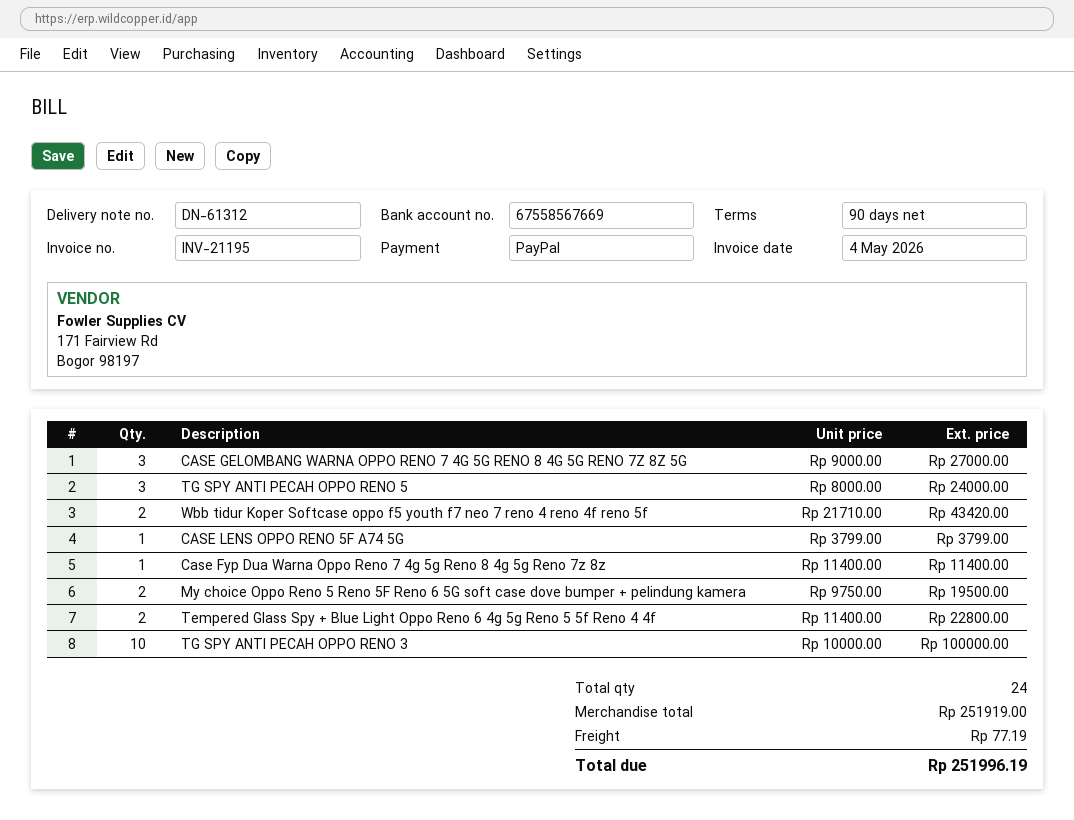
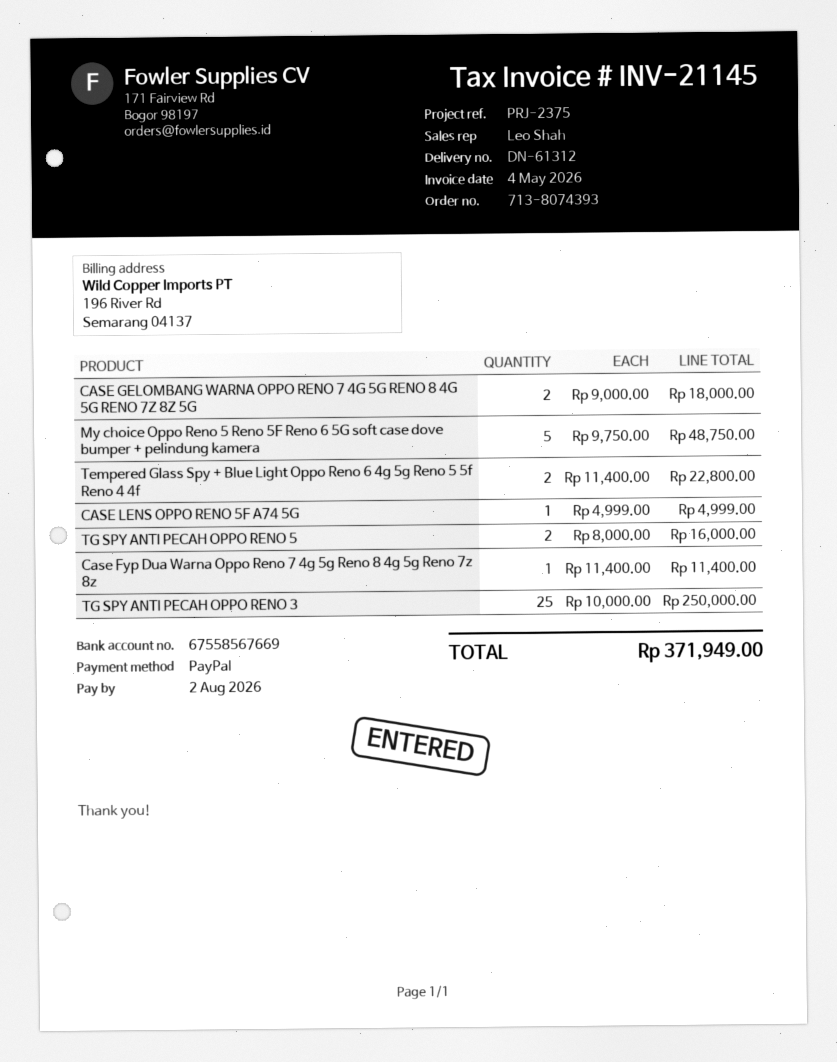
invoice number: INV-21195 -> INV-21145
CASE GELOMBANG WARNA OPPO RENO 7 4G 5G RENO 8 4G 5G RENO 7Z 8Z 5G: 3 x 9000.00 = 27000.00 -> 2 x 9000.00 = 18000.00
TG SPY ANTI PECAH OPPO RENO 5: 3 x 8000.00 = 24000.00 -> 2 x 8000.00 = 16000.00
Wbb tidur Koper Softcase oppo f5 youth f7 neo 7 reno 4 reno 4f reno 5f: 2 x 21710.00 = 43420.00 -> none
CASE LENS OPPO RENO 5F A74 5G: 1 x 3799.00 = 3799.00 -> 1 x 4999.00 = 4999.00
My choice Oppo Reno 5 Reno 5F Reno 6 5G soft case dove bumper + pelindung kamera: 2 x 9750.00 = 19500.00 -> 5 x 9750.00 = 48750.00
TG SPY ANTI PECAH OPPO RENO 3: 10 x 10000.00 = 100000.00 -> 25 x 10000.00 = 250000.00
shipping: 77.19 -> none
total: 251996.19 -> 371949.00

